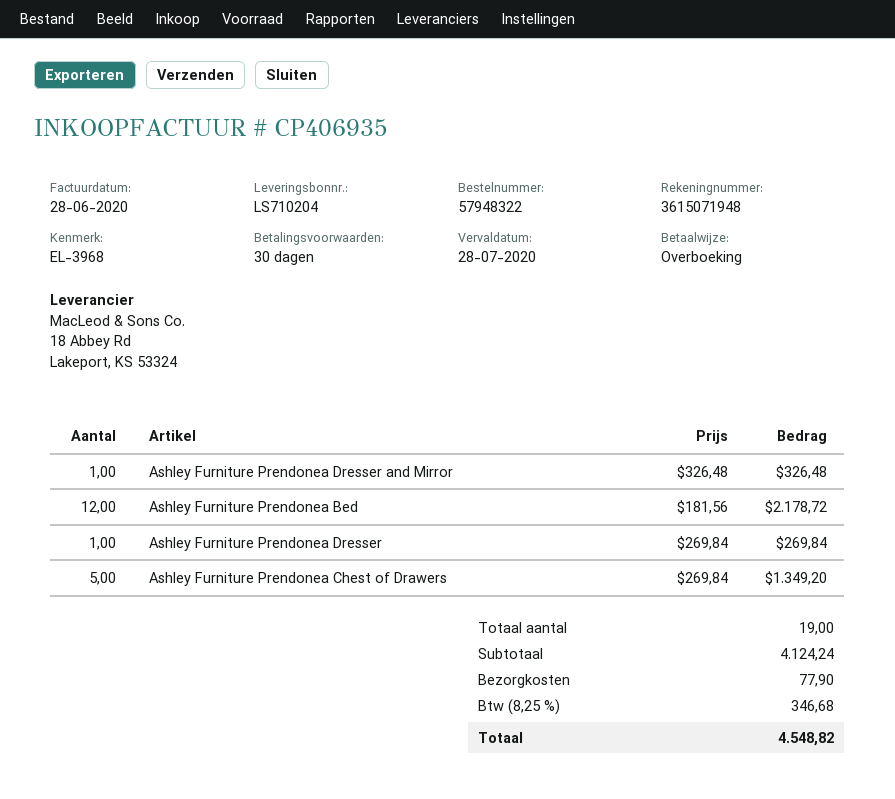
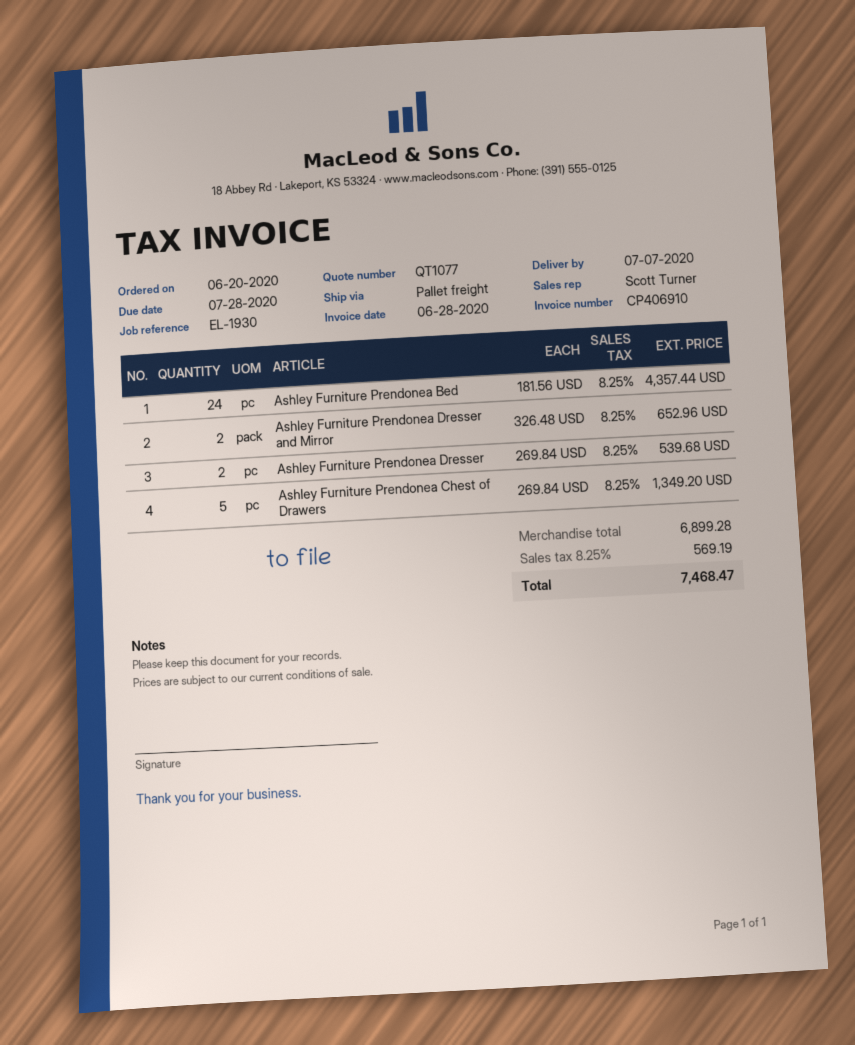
invoice number: CP406935 -> CP406910
reference: EL-3968 -> EL-1930
Ashley Furniture Prendonea Dresser and Mirror: 1 x 326.48 = 326.48 -> 2 x 326.48 = 652.96
Ashley Furniture Prendonea Bed: 12 x 181.56 = 2178.72 -> 24 x 181.56 = 4357.44
Ashley Furniture Prendonea Dresser: 1 x 269.84 = 269.84 -> 2 x 269.84 = 539.68
subtotal: 4124.24 -> 6899.28
shipping: 77.90 -> none
tax: 8.25% = 346.68 -> 8.25% = 569.19
total: 4548.82 -> 7468.47

